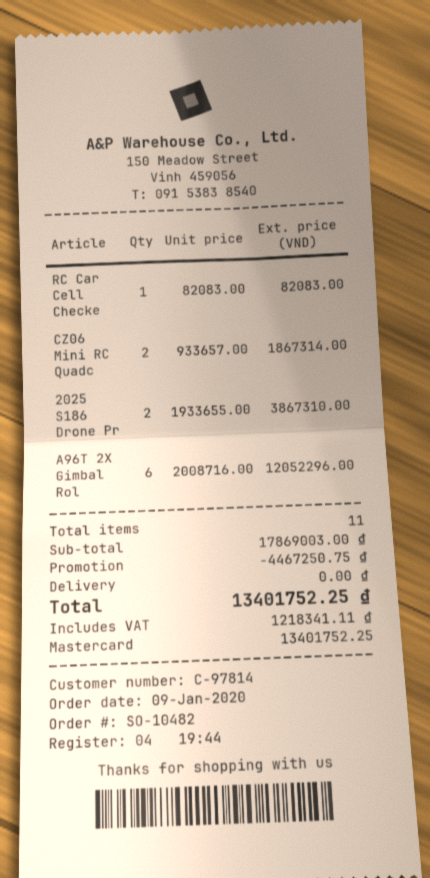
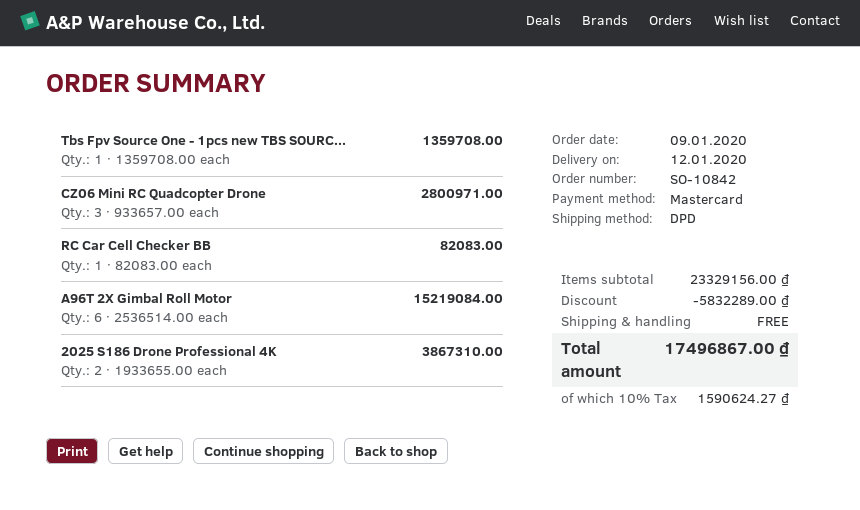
order number: SO-10482 -> SO-10842
CZ06 Mini RC Quadc: 2 x 933657.00 = 1867314.00 -> 3 x 933657.00 = 2800971.00
A96T 2X Gimbal Rol: 6 x 2008716.00 = 12052296.00 -> 6 x 2536514.00 = 15219084.00
Tbs Fpv Source One - 1pcs new TBS SOURC...: none -> 1 x 1359708.00 = 1359708.00
subtotal: 17869003.00 -> 23329156.00
discount: 4467250.75 -> 5832289.00
tax: 1218341.11 -> 1590624.27
total: 13401752.25 -> 17496867.00

